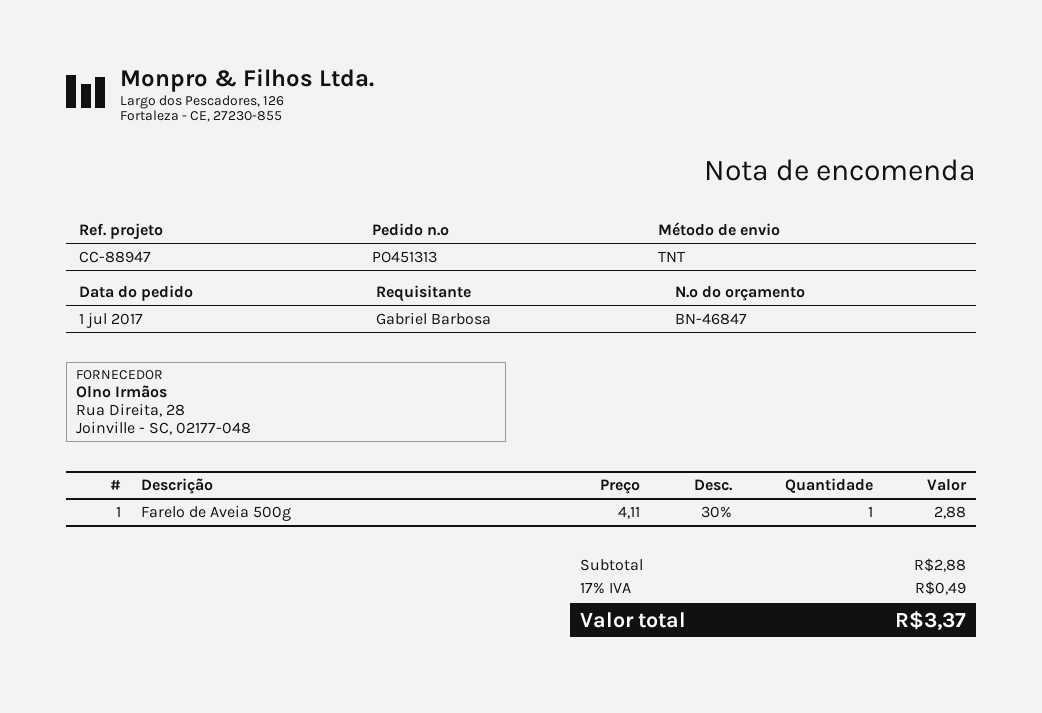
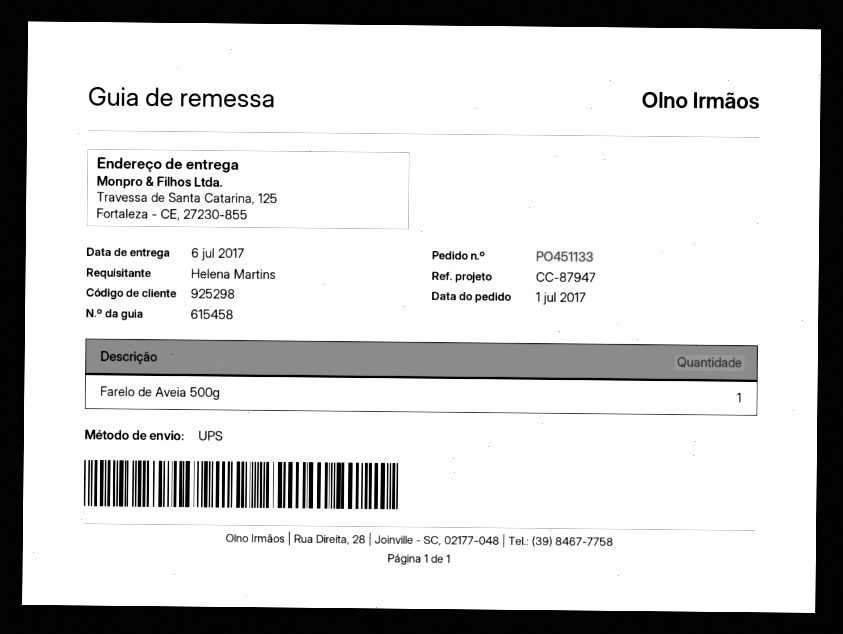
order number: PO451313 -> PO451133
reference: CC-88947 -> CC-87947
ordered by: Gabriel Barbosa -> Helena Martins
shipping method: TNT -> UPS

